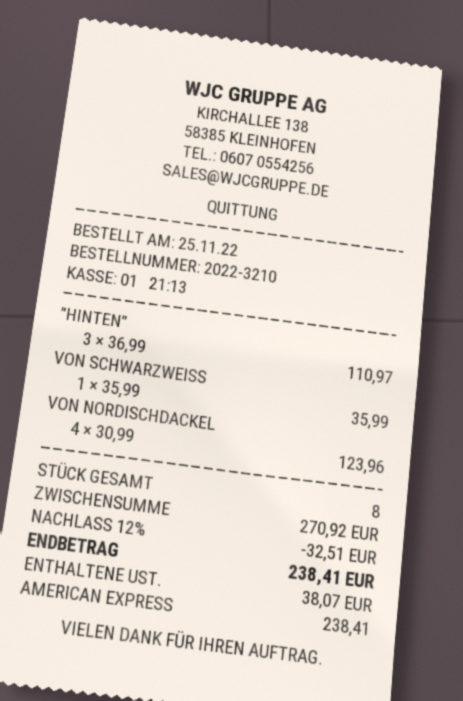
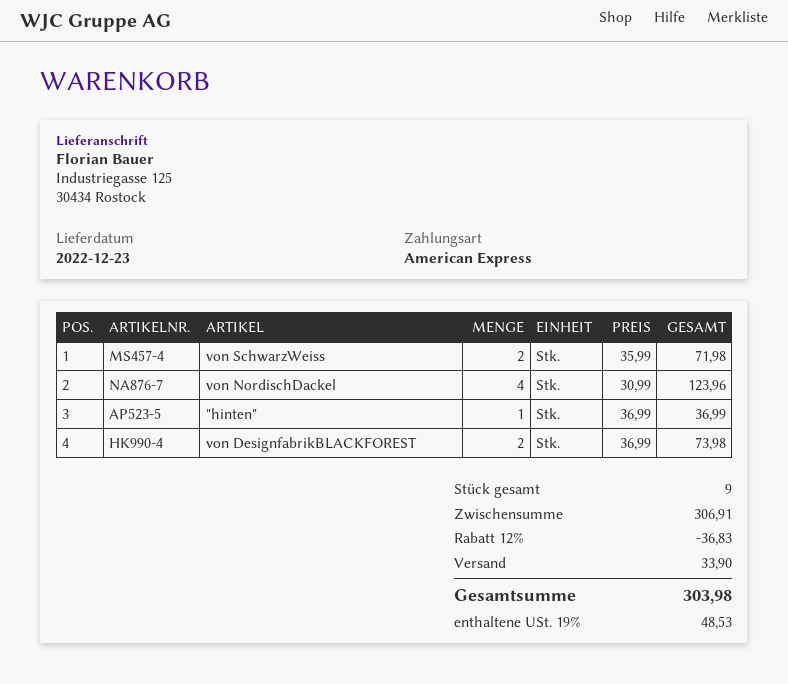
"HINTEN": 3 x 36.99 = 110.97 -> 1 x 36.99 = 36.99
VON SCHWARZWEISS: 1 x 35.99 = 35.99 -> 2 x 35.99 = 71.98
von DesignfabrikBLACKFOREST: none -> 2 x 36.99 = 73.98
total quantity: 8 -> 9
subtotal: 270.92 -> 306.91
discount: 12% = 32.51 -> 12% = 36.83
shipping: none -> 33.90
tax: 38.07 -> 48.53
total: 238.41 -> 303.98

